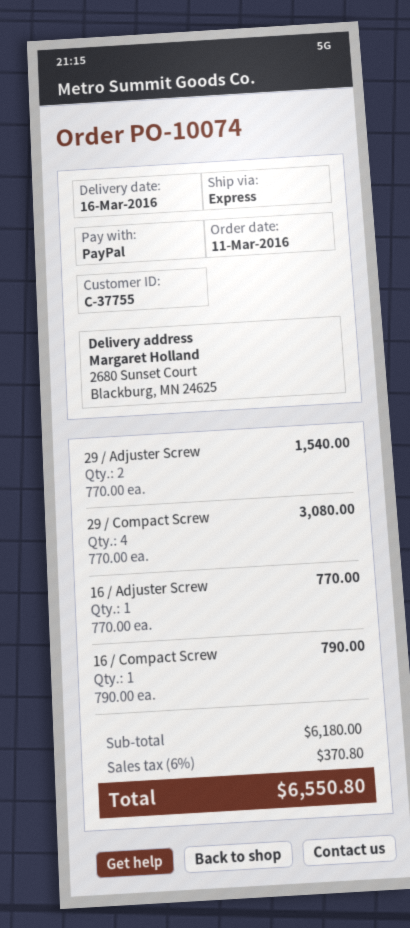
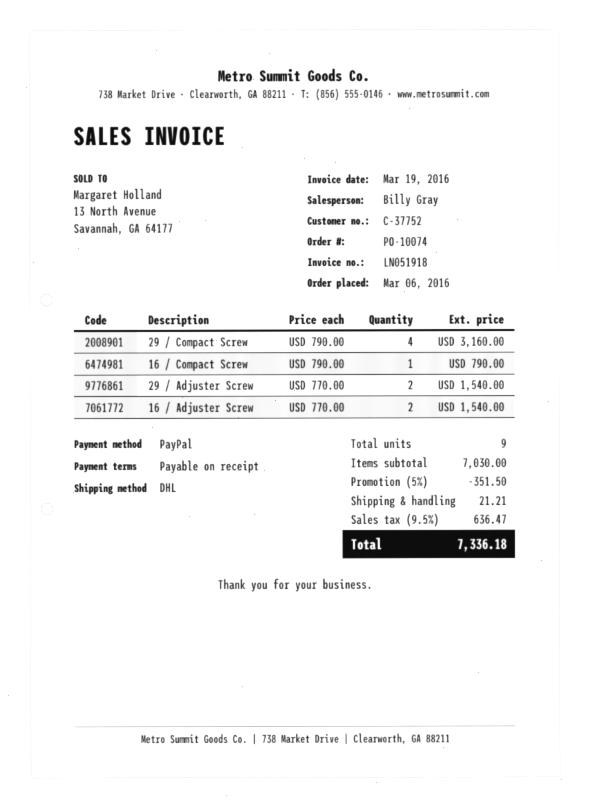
order date: 2016-03-11 -> 2016-03-06
customer number: C-37755 -> C-37752
shipping method: express -> DHL
29 / Compact Screw: 4 x 770.00 = 3080.00 -> 4 x 790.00 = 3160.00
16 / Adjuster Screw: 1 x 770.00 = 770.00 -> 2 x 770.00 = 1540.00
subtotal: 6180.00 -> 7030.00
discount: none -> 5% = 351.50
shipping: none -> 21.21
tax: 6% = 370.80 -> 9.5% = 636.47
total: 6550.80 -> 7336.18

